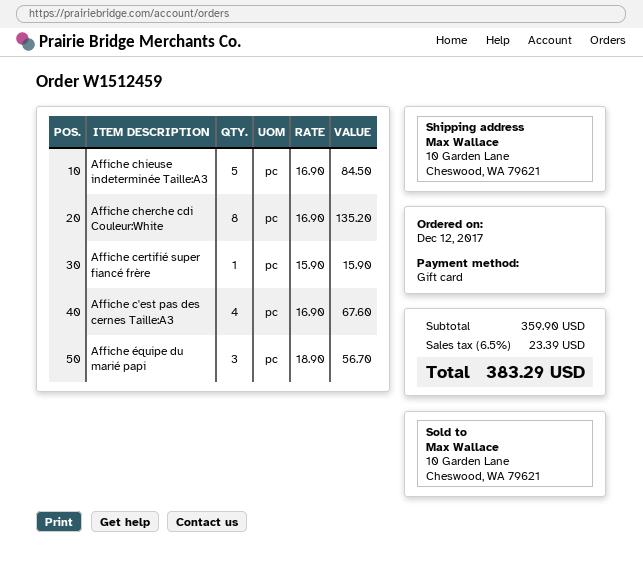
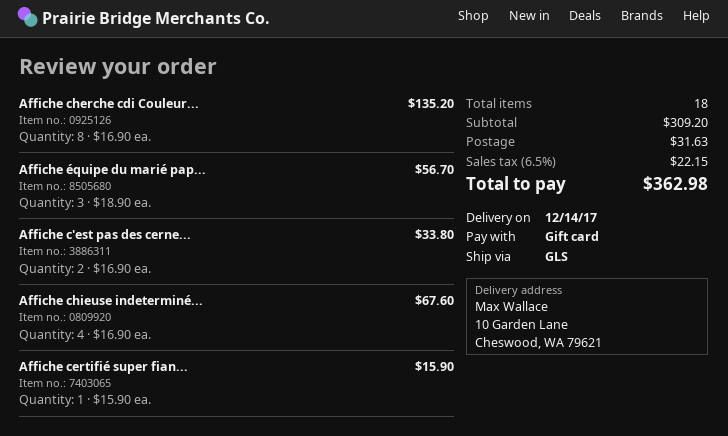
Affiche chieuse indeterminée Taille:A3: 5 x 16.90 = 84.50 -> 4 x 16.90 = 67.60
Affiche c'est pas des cernes Taille:A3: 4 x 16.90 = 67.60 -> 2 x 16.90 = 33.80
subtotal: 359.90 -> 309.20
shipping: none -> 31.63
tax: 6.5% = 23.39 -> 6.5% = 22.15
total: 383.29 -> 362.98

